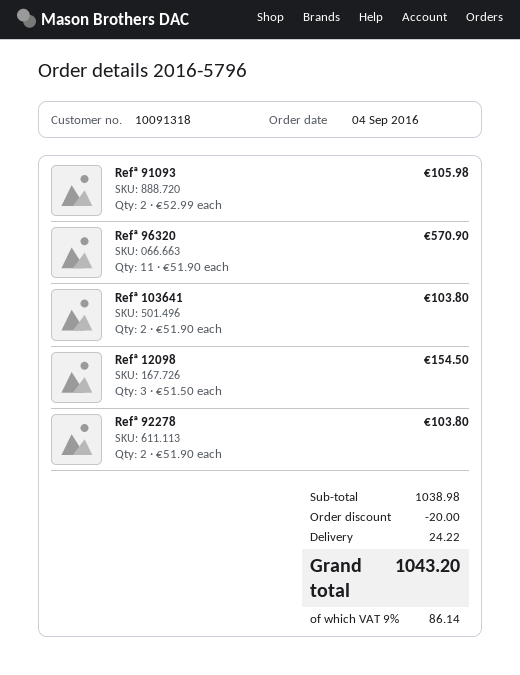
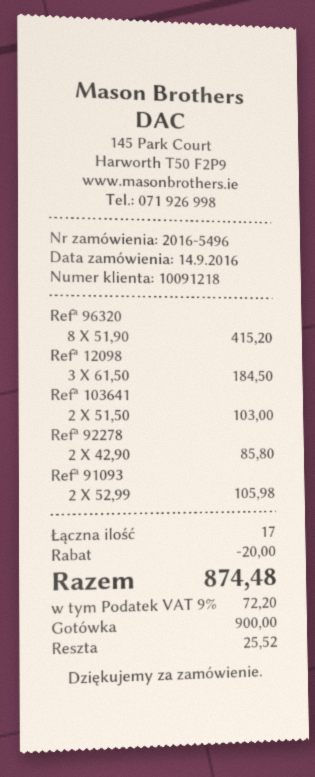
order number: 2016-5796 -> 2016-5496
order date: 2016-09-04 -> 2016-09-14
customer number: 10091318 -> 10091218
Refª 96320: 11 x 51.90 = 570.90 -> 8 x 51.90 = 415.20
Refª 103641: 2 x 51.90 = 103.80 -> 2 x 51.50 = 103.00
Refª 12098: 3 x 51.50 = 154.50 -> 3 x 61.50 = 184.50
Refª 92278: 2 x 51.90 = 103.80 -> 2 x 42.90 = 85.80
shipping: 24.22 -> none
tax: 9% = 86.14 -> 9% = 72.20
total: 1043.20 -> 874.48

